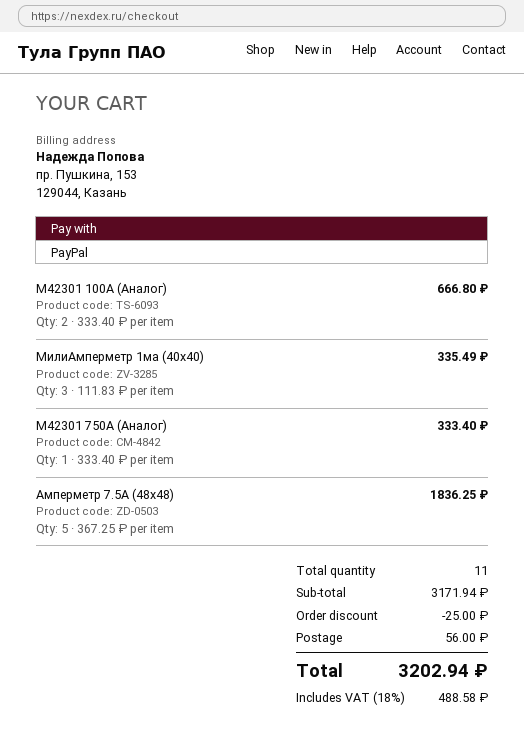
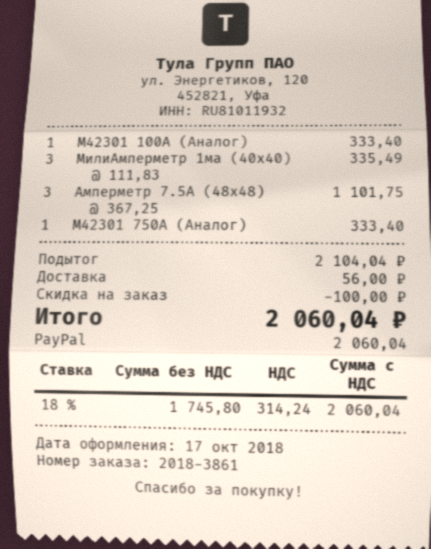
М42301 100А (Аналог): 2 x 333.40 = 666.80 -> 1 x 333.40 = 333.40
Амперметр 7.5А (48х48): 5 x 367.25 = 1836.25 -> 3 x 367.25 = 1101.75
subtotal: 3171.94 -> 2104.04
discount: 25.00 -> 100.00
tax: 18% = 488.58 -> 18% = 314.24
total: 3202.94 -> 2060.04

